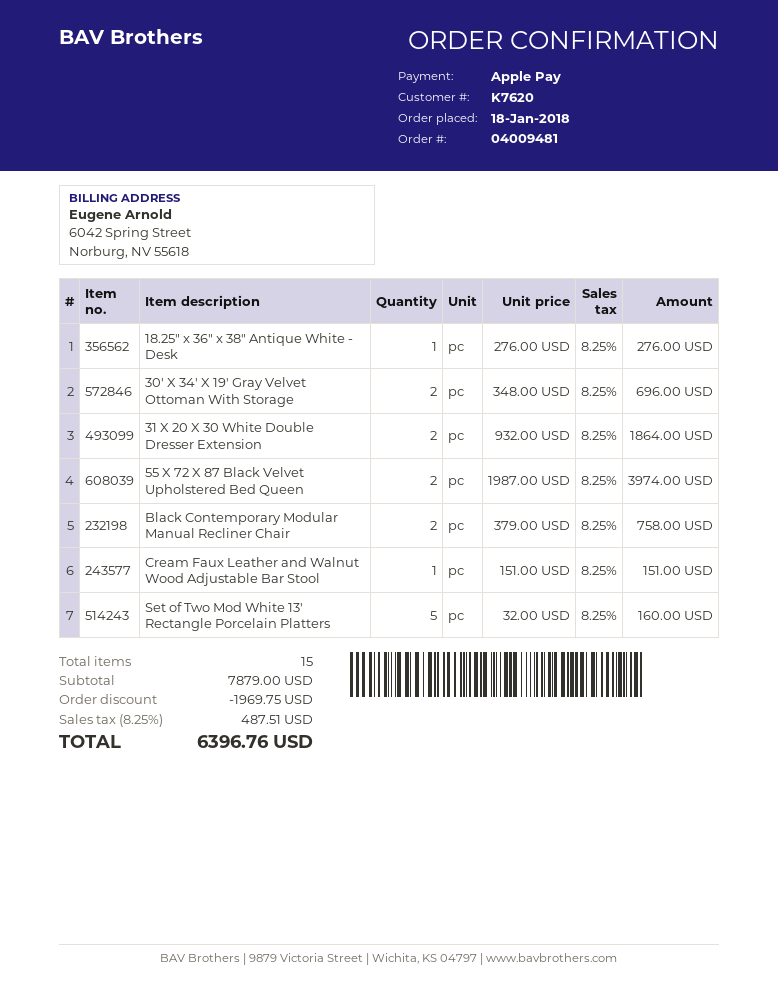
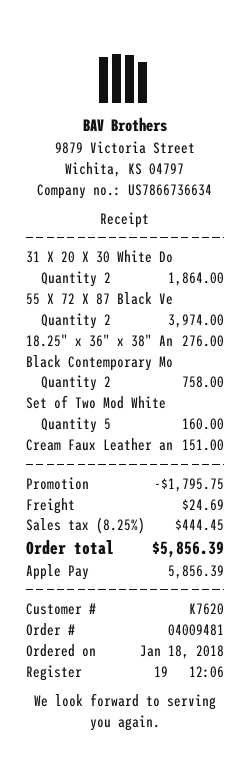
30' X 34' X 19' Gray Velvet Ottoman With Storage: 2 for 696.00 -> none
discount: 1969.75 -> 1795.75
shipping: none -> 24.69
tax: 8.25% = 487.51 -> 8.25% = 444.45
total: 6396.76 -> 5856.39

